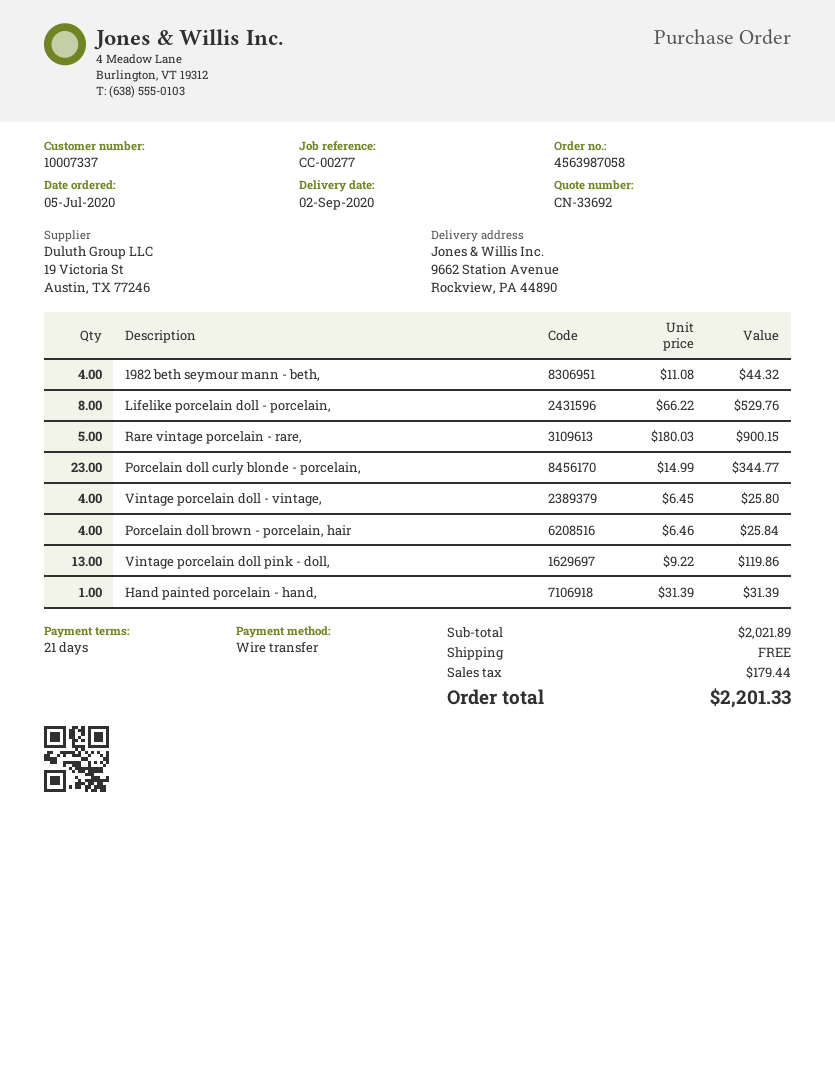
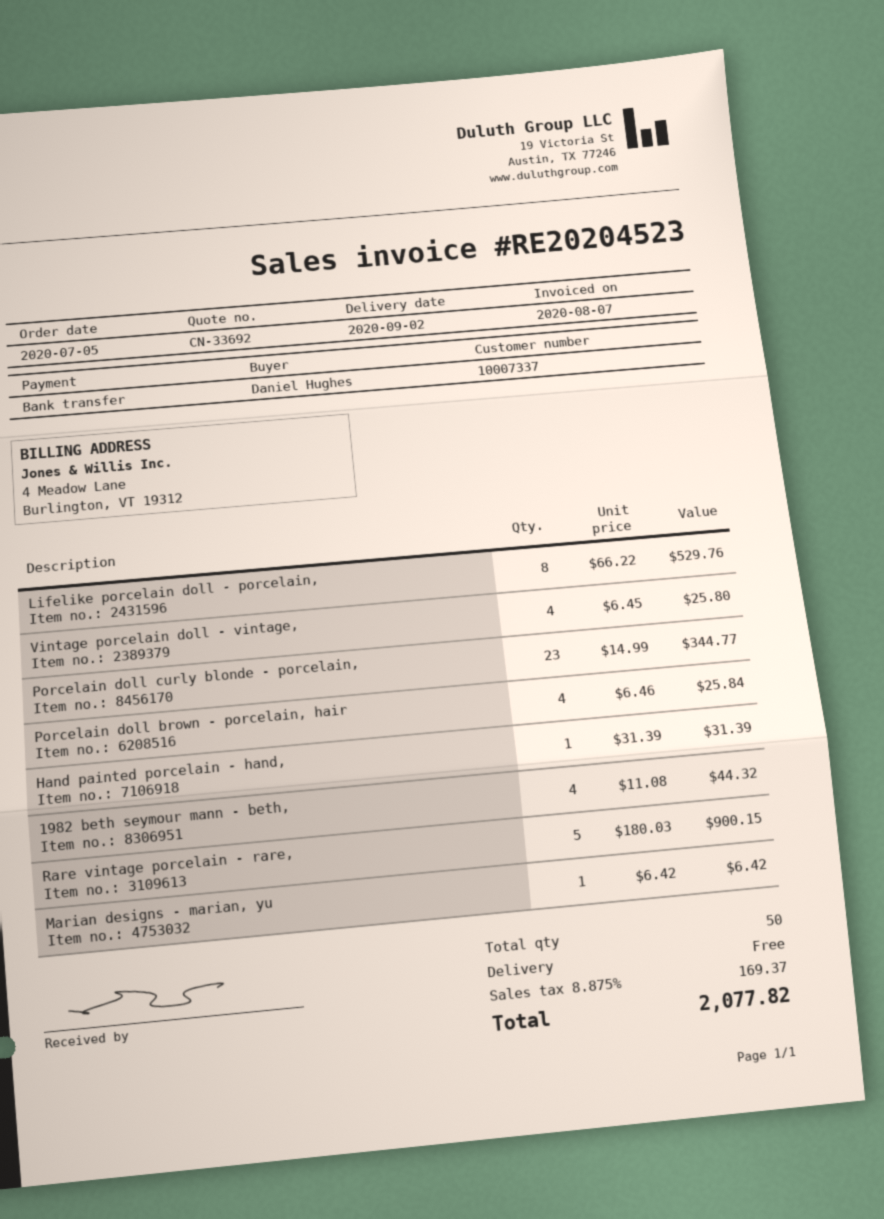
Vintage porcelain doll pink - doll,: 13 x 9.22 = 119.86 -> none
Marian designs - marian, yu: none -> 1 x 6.42 = 6.42
tax: 179.44 -> 169.37
total: 2201.33 -> 2077.82

